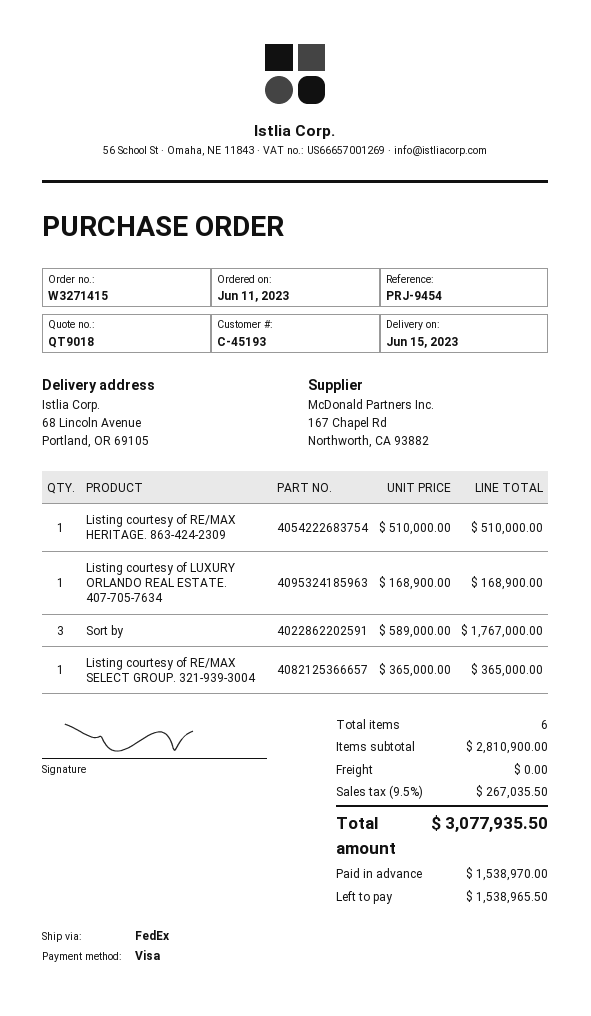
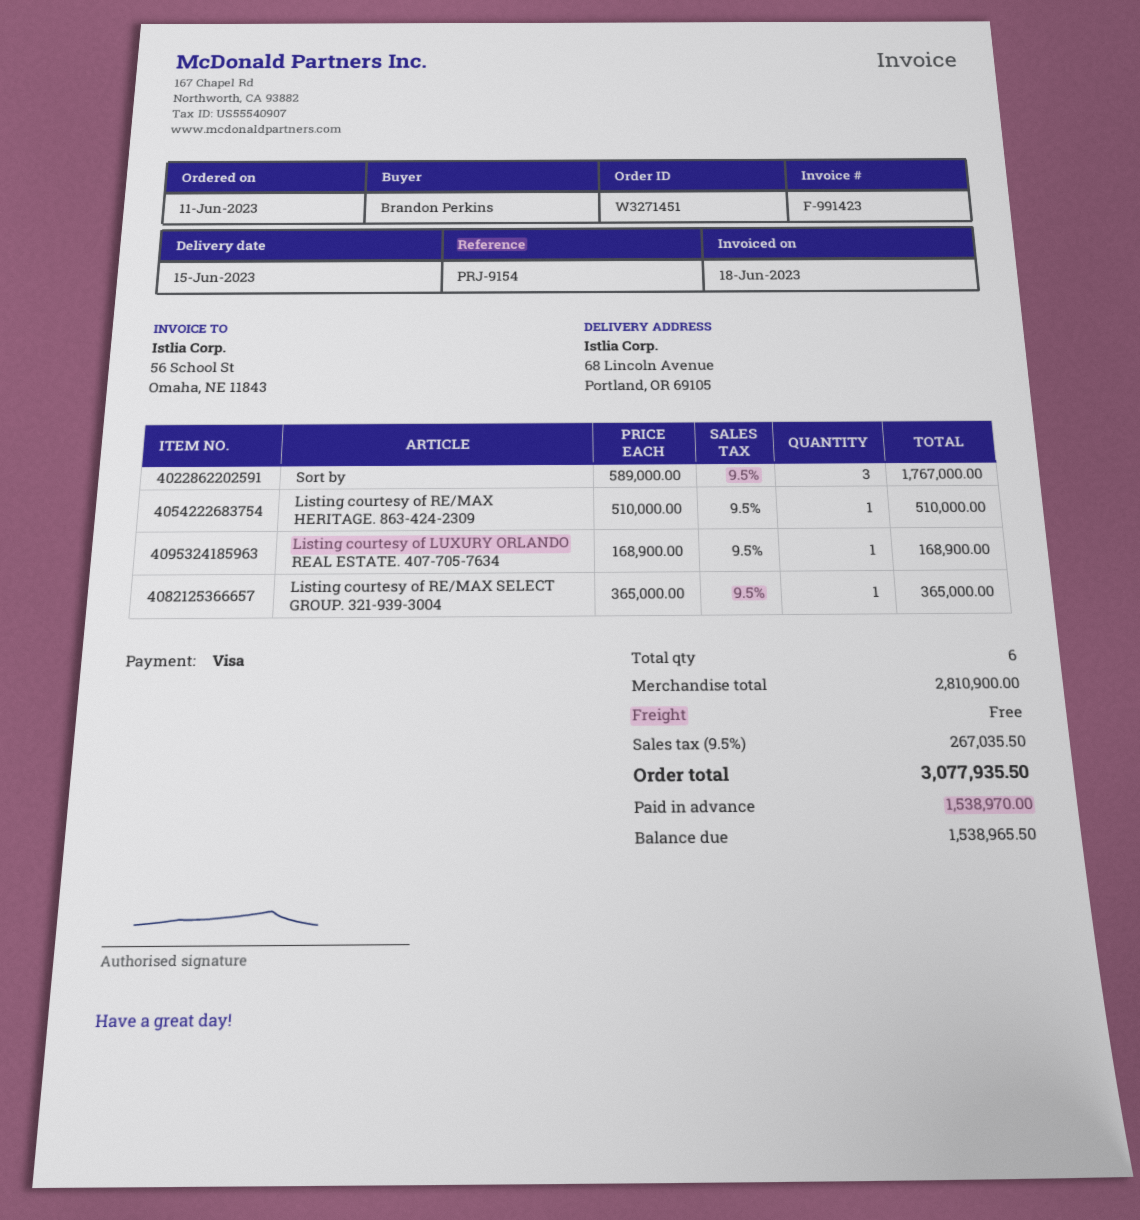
order number: W3271415 -> W3271451
reference: PRJ-9454 -> PRJ-9154

